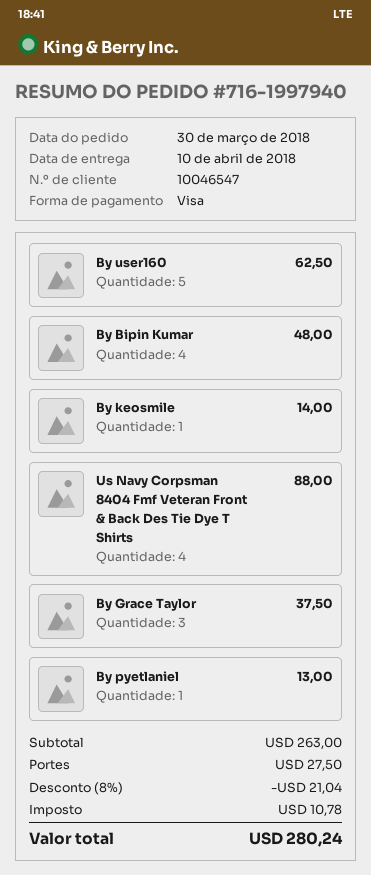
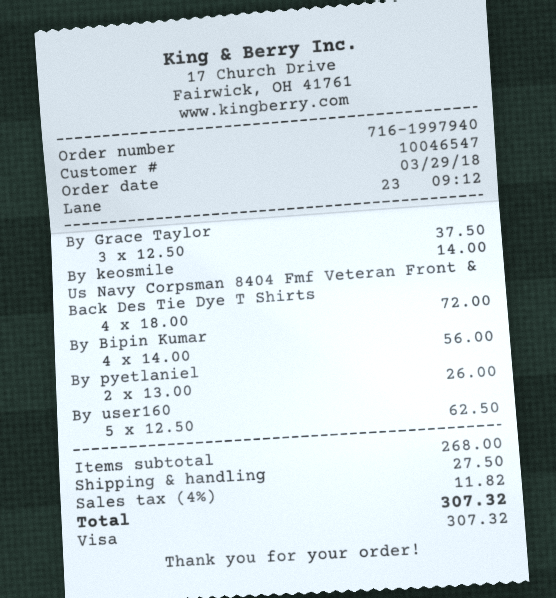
order date: 2018-03-30 -> 2018-03-29
By Bipin Kumar: 4 for 48.00 -> 4 for 56.00
Us Navy Corpsman 8404 Fmf Veteran Front & Back Des Tie Dye T Shirts: 4 for 88.00 -> 4 for 72.00
By pyetlaniel: 1 for 13.00 -> 2 for 26.00
subtotal: 263.00 -> 268.00
discount: 8% = 21.04 -> none
tax: 10.78 -> 11.82
total: 280.24 -> 307.32

